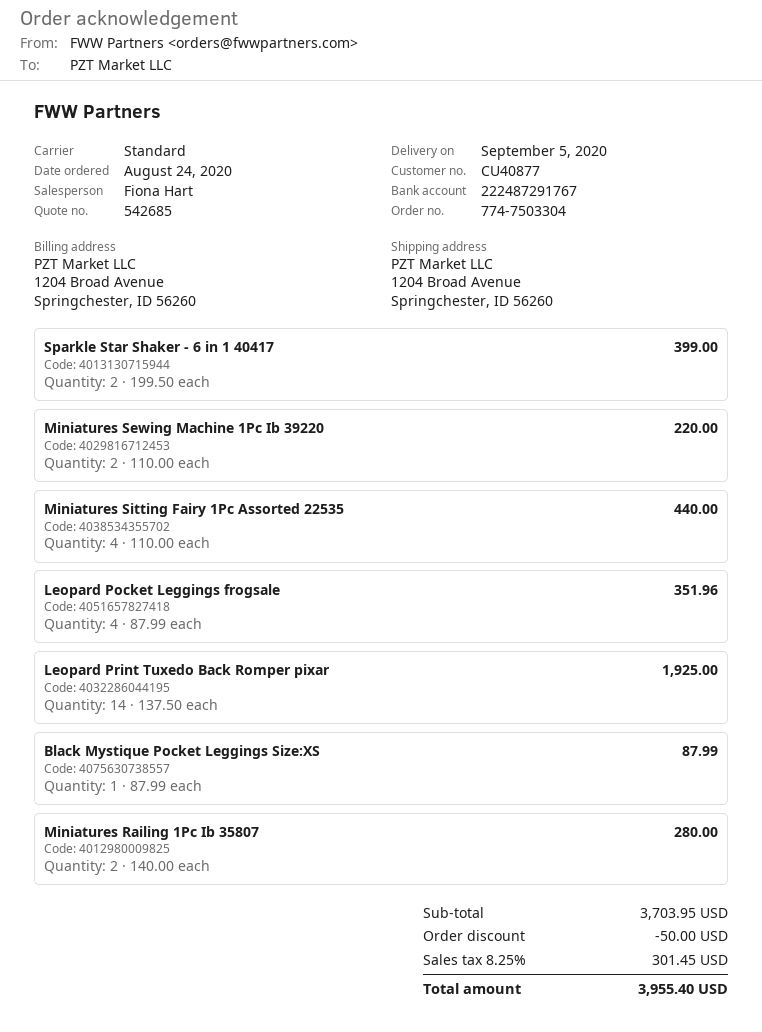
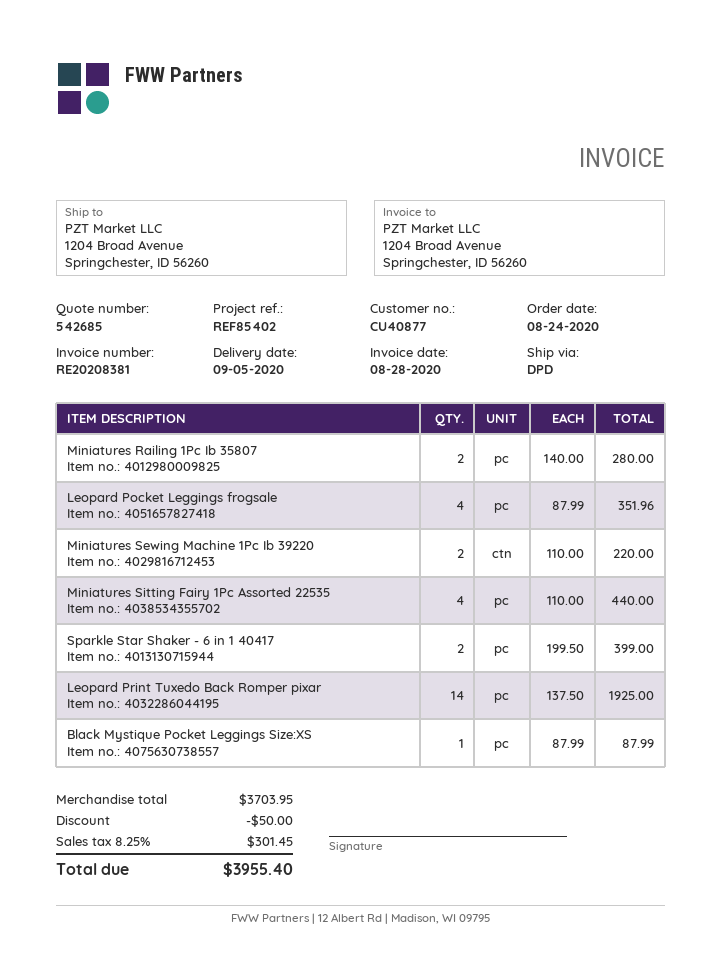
shipping method: standard -> DPD

